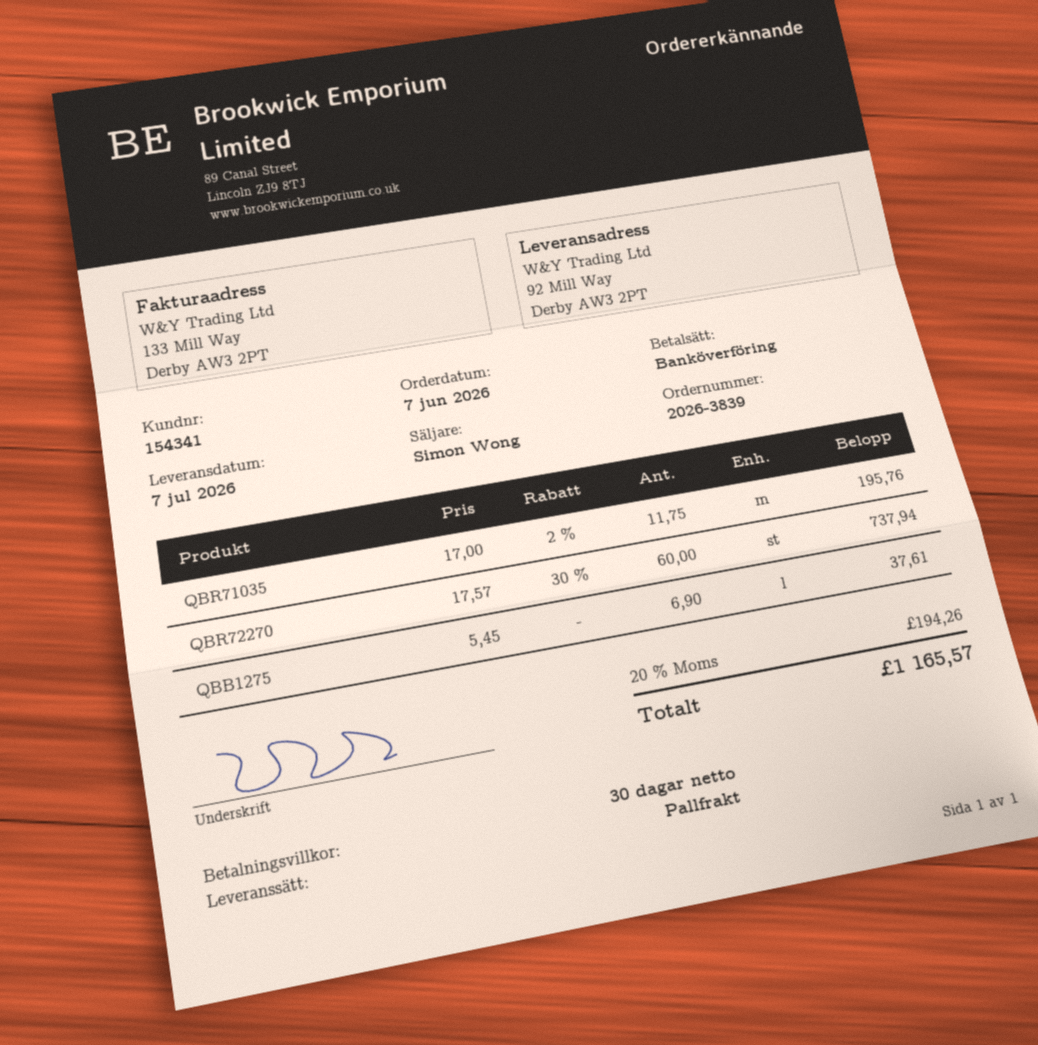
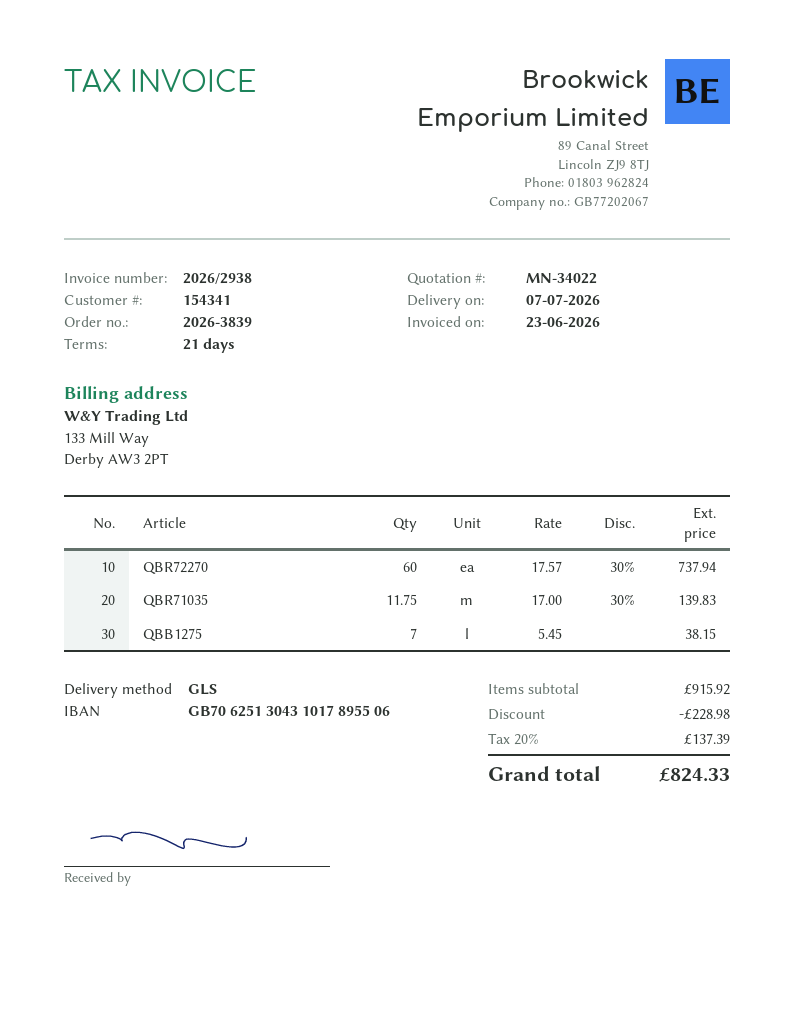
payment terms: 30 days -> 21 days
shipping method: pallet freight -> GLS
QBR71035: 11.75 x 17.00 - 2% = 195.76 -> 11.75 x 17.00 - 30% = 139.83
QBB1275: 6.9 x 5.45 = 37.61 -> 7 x 5.45 = 38.15
discount: none -> 228.98
tax: 20% = 194.26 -> 20% = 137.39
total: 1165.57 -> 824.33

